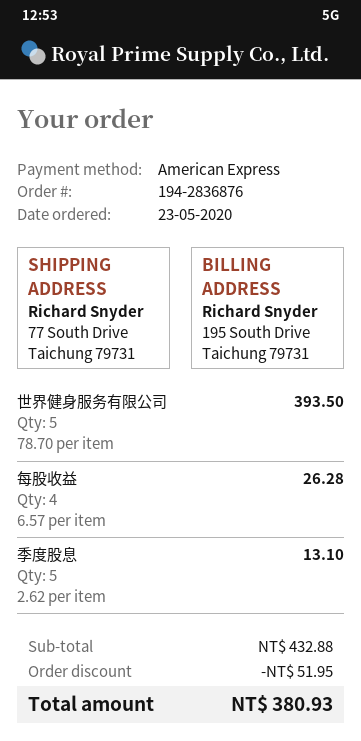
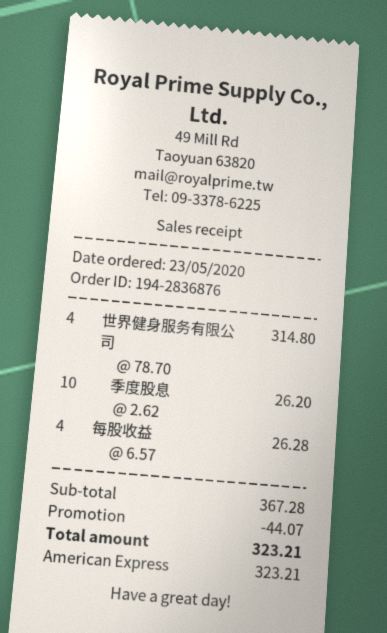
世界健身服务有限公司: 5 x 78.70 = 393.50 -> 4 x 78.70 = 314.80
季度股息: 5 x 2.62 = 13.10 -> 10 x 2.62 = 26.20
subtotal: 432.88 -> 367.28
discount: 51.95 -> 44.07
total: 380.93 -> 323.21

